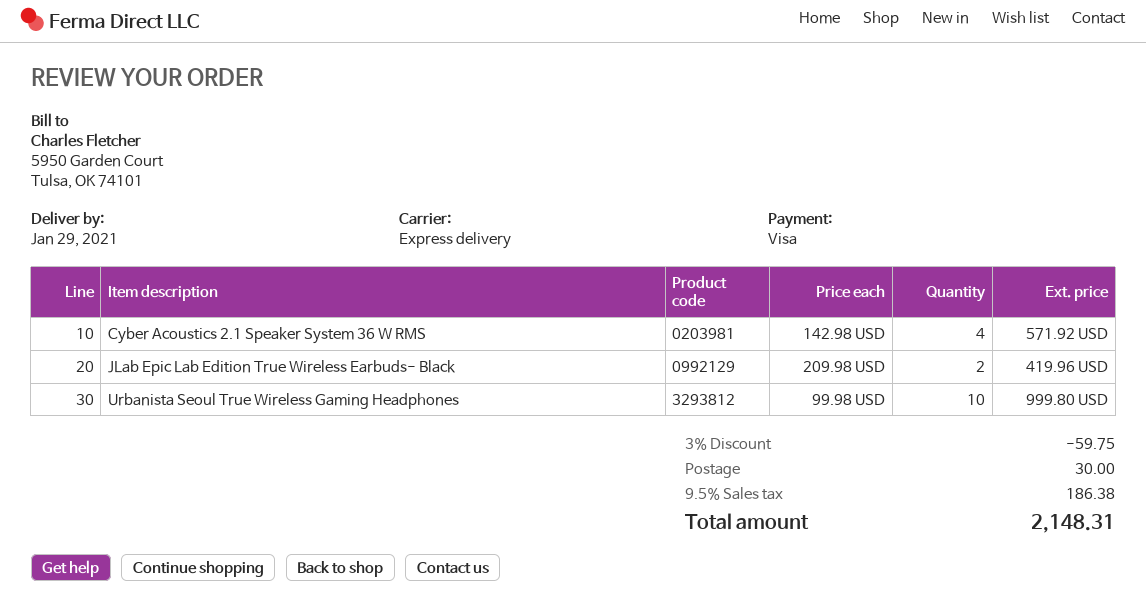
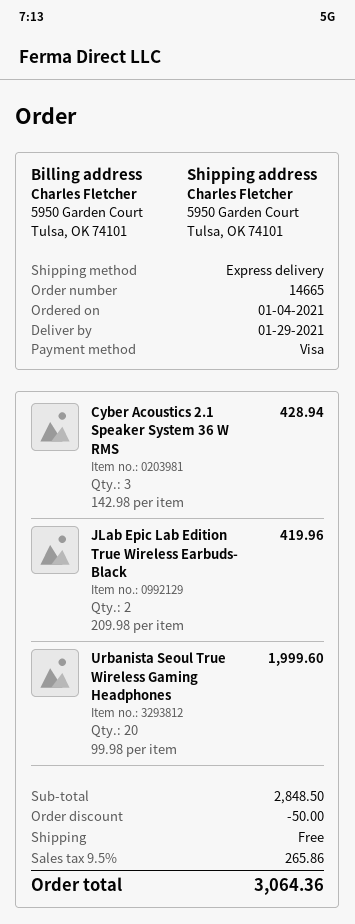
Cyber Acoustics 2.1 Speaker System 36 W RMS: 4 x 142.98 = 571.92 -> 3 x 142.98 = 428.94
Urbanista Seoul True Wireless Gaming Headphones: 10 x 99.98 = 999.80 -> 20 x 99.98 = 1999.60
discount: 59.75 -> 50.00
shipping: 30.00 -> 0.00
tax: 9.5% = 186.38 -> 9.5% = 265.86
total: 2148.31 -> 3064.36

